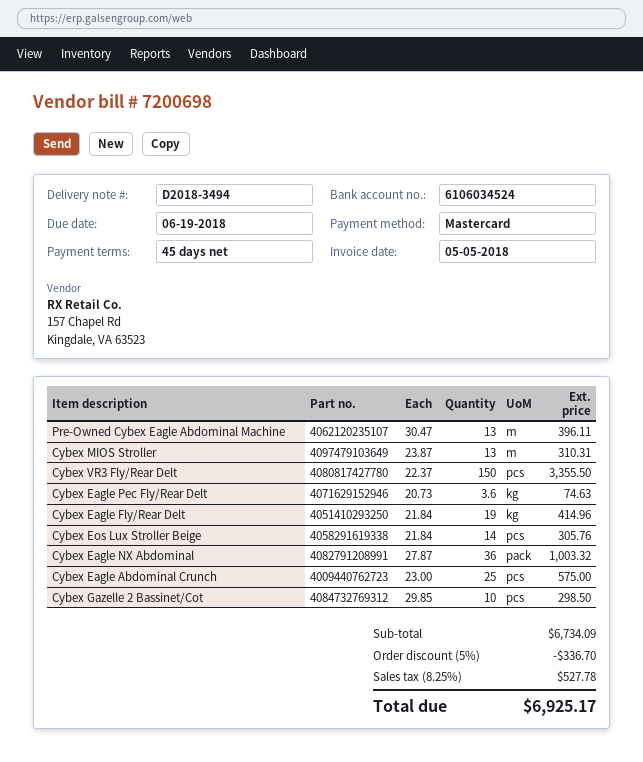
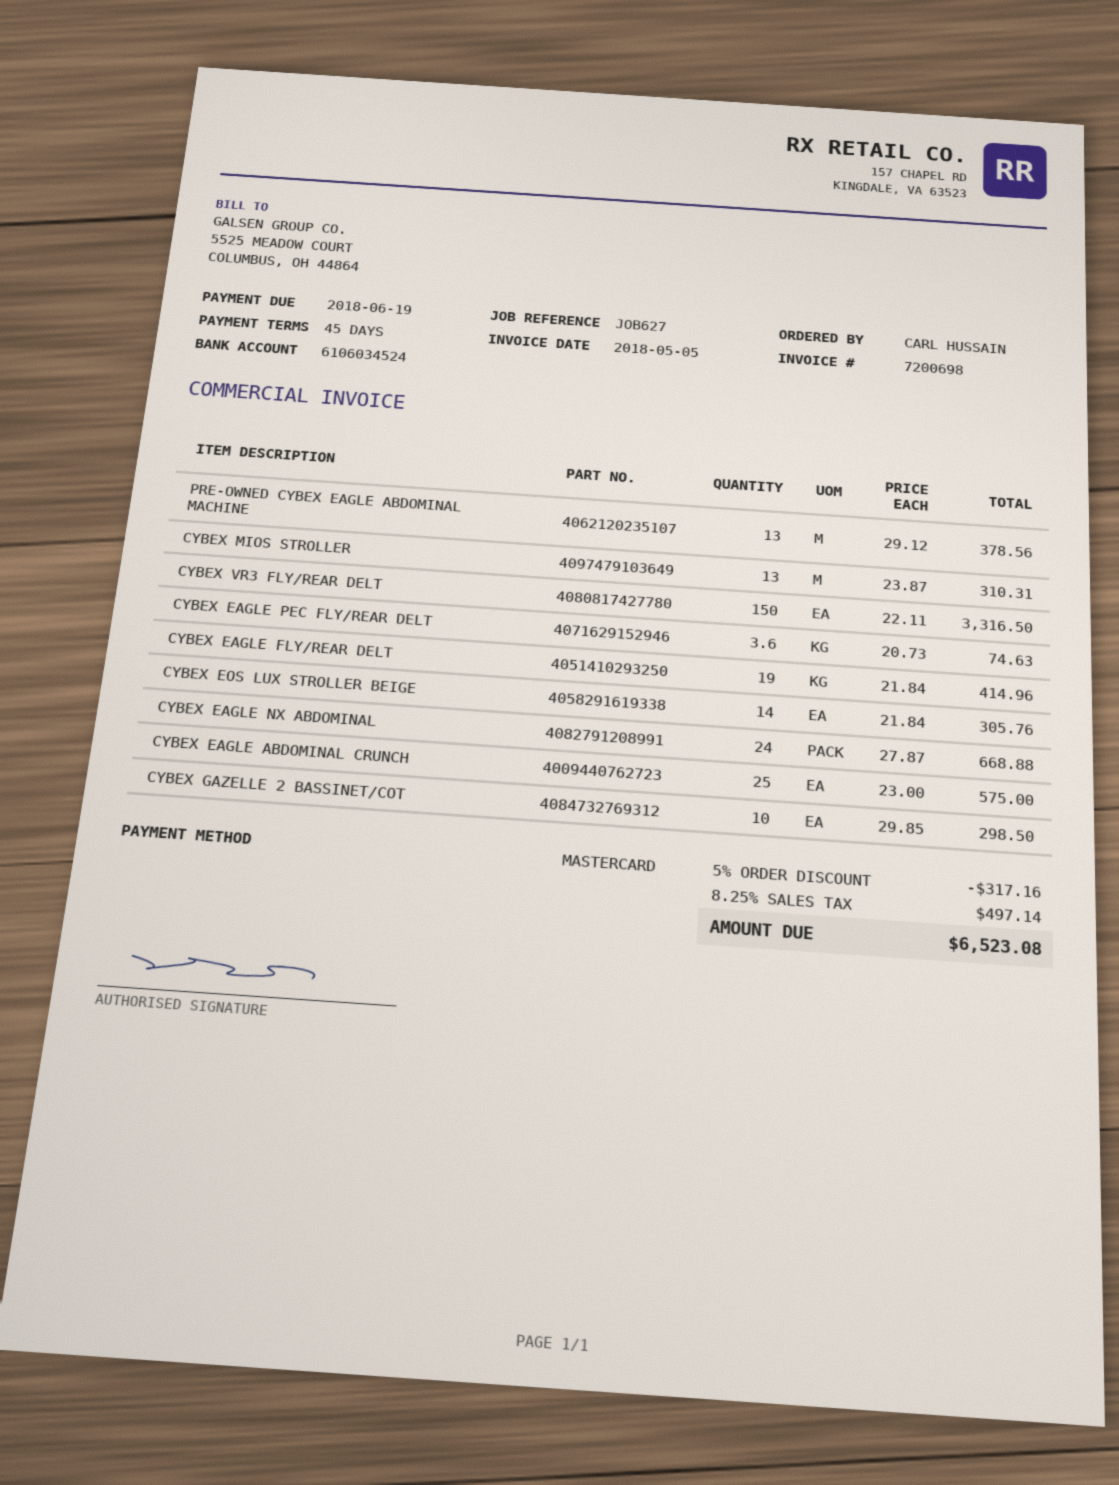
Pre-Owned Cybex Eagle Abdominal Machine: 13 x 30.47 = 396.11 -> 13 x 29.12 = 378.56
Cybex VR3 Fly/Rear Delt: 150 x 22.37 = 3355.50 -> 150 x 22.11 = 3316.50
Cybex Eagle NX Abdominal: 36 x 27.87 = 1003.32 -> 24 x 27.87 = 668.88
discount: 5% = 336.70 -> 5% = 317.16
tax: 8.25% = 527.78 -> 8.25% = 497.14
total: 6925.17 -> 6523.08

